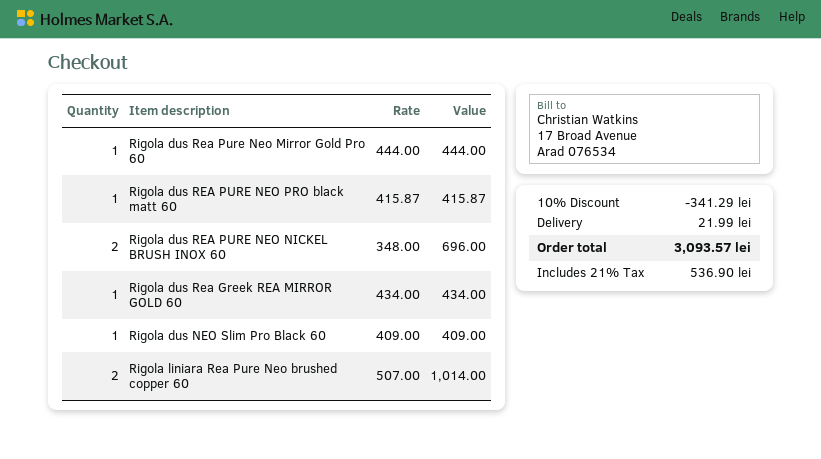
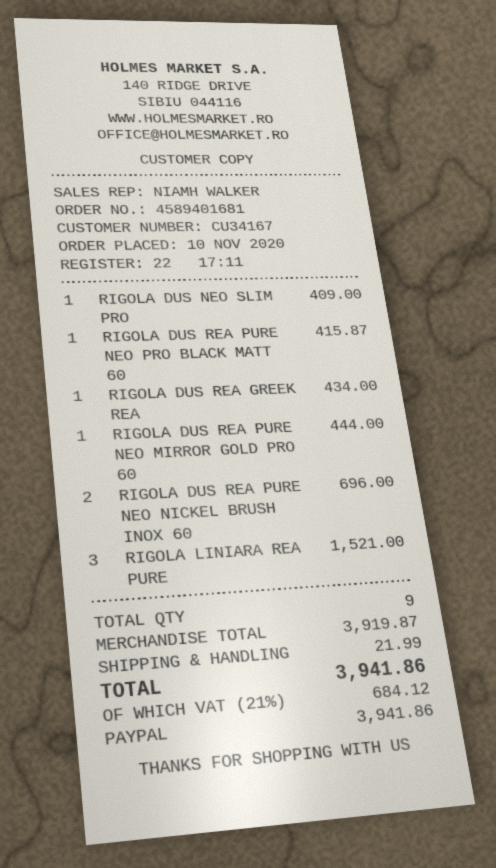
Rigola liniara Rea Pure Neo brushed copper 60: 2 for 1014.00 -> 3 for 1521.00
discount: 10% = 341.29 -> none
tax: 21% = 536.90 -> 21% = 684.12
total: 3093.57 -> 3941.86

